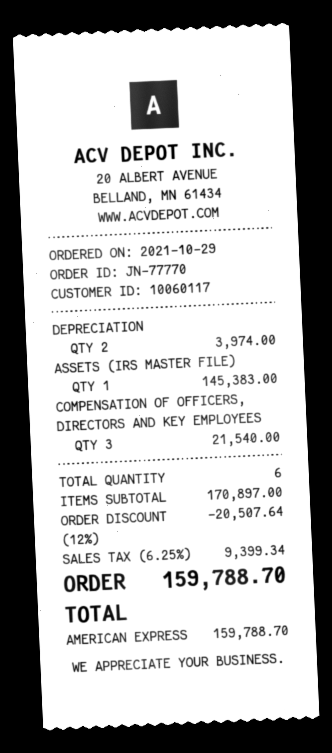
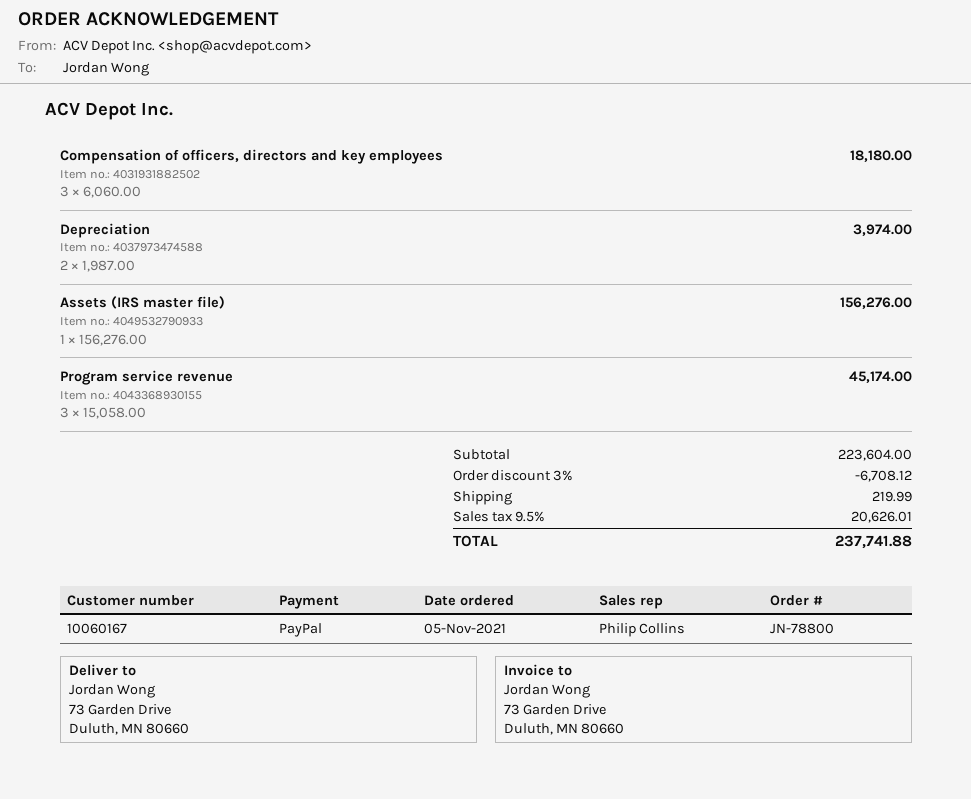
order number: JN-77770 -> JN-78800
order date: 2021-10-29 -> 2021-11-05
customer number: 10060117 -> 10060167
payment method: American Express -> PayPal
ASSETS (IRS MASTER FILE): 1 for 145383.00 -> 1 for 156276.00
COMPENSATION OF OFFICERS, DIRECTORS AND KEY EMPLOYEES: 3 for 21540.00 -> 3 for 18180.00
Program service revenue: none -> 3 for 45174.00
subtotal: 170897.00 -> 223604.00
discount: 12% = 20507.64 -> 3% = 6708.12
shipping: none -> 219.99
tax: 6.25% = 9399.34 -> 9.5% = 20626.01
total: 159788.70 -> 237741.88

